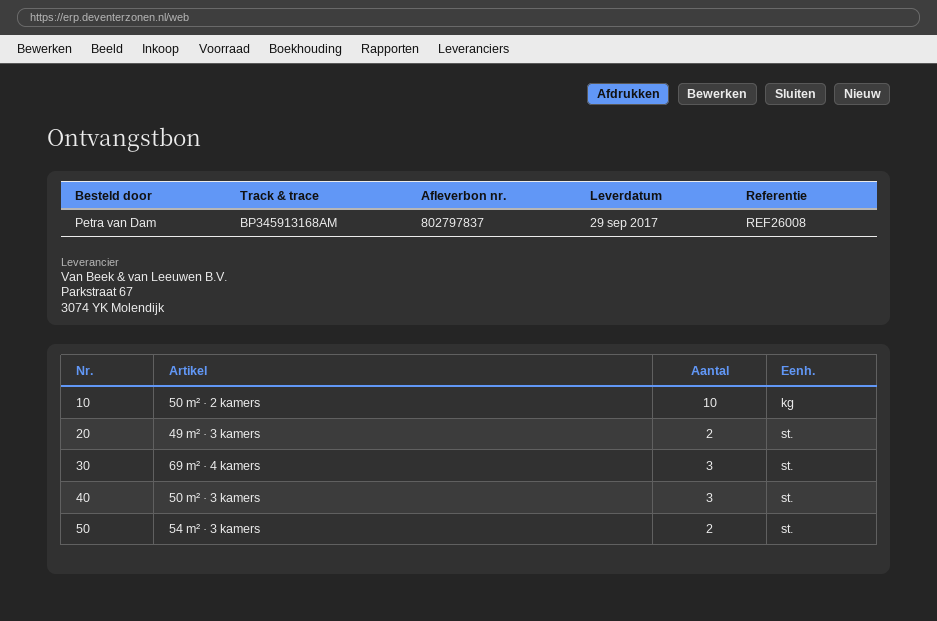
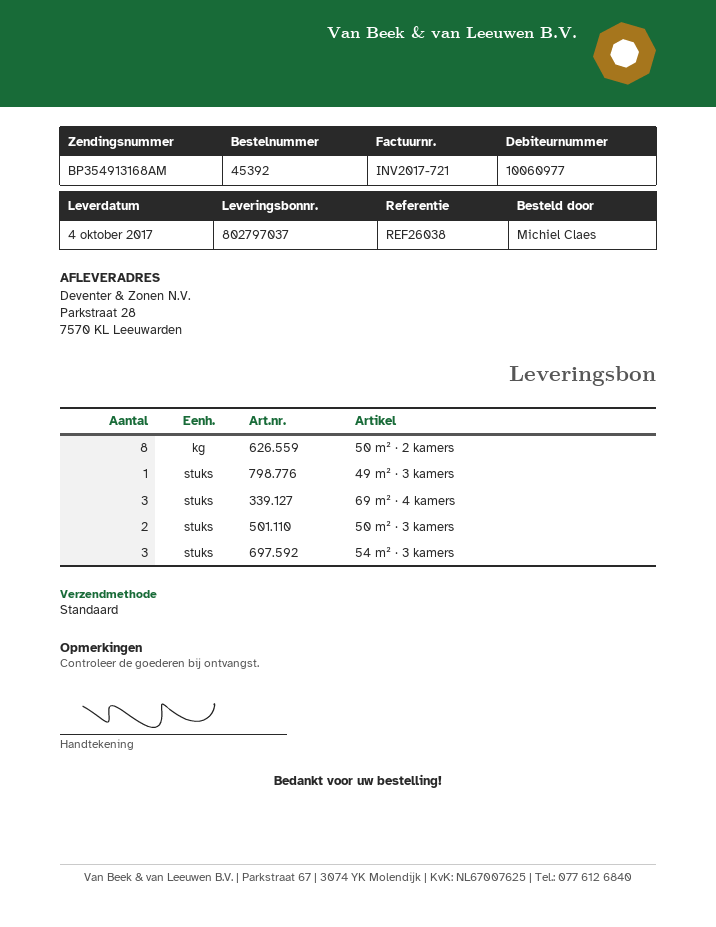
delivery note number: 802797837 -> 802797037
delivery date: 2017-09-29 -> 2017-10-04
reference: REF26008 -> REF26038
ordered by: Petra van Dam -> Michiel Claes
tracking number: BP345913168AM -> BP354913168AM
50 m² · 2 kamers: 10 -> 8
49 m² · 3 kamers: 2 -> 1
50 m² · 3 kamers: 3 -> 2
54 m² · 3 kamers: 2 -> 3

